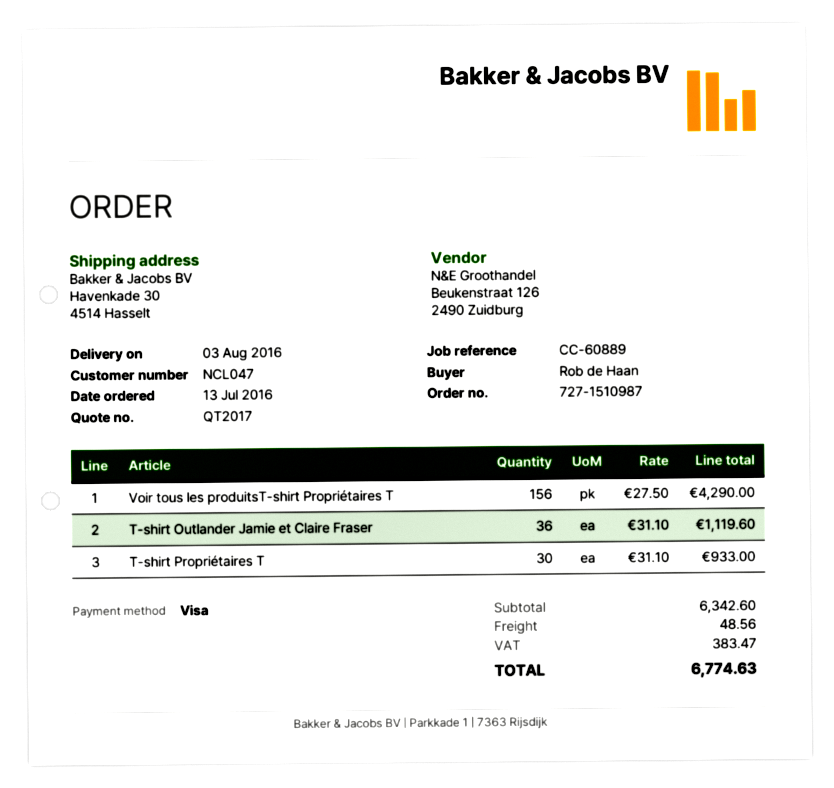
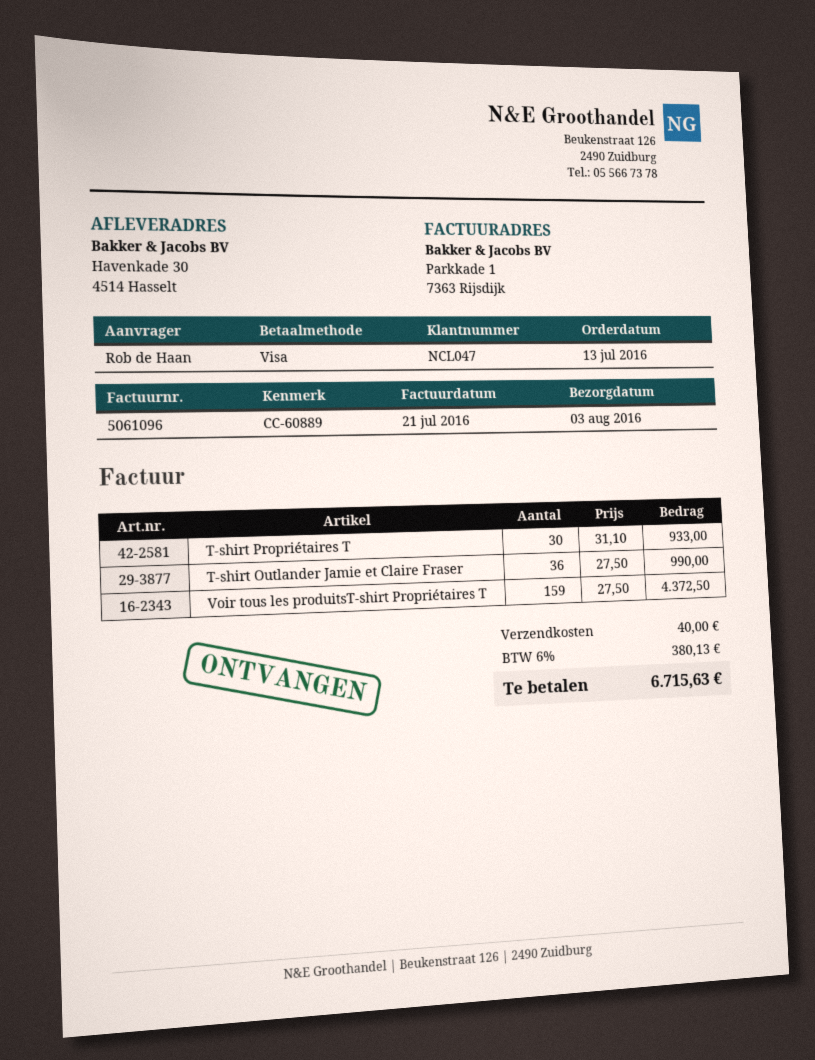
Voir tous les produitsT-shirt Propriétaires T: 156 x 27.50 = 4290.00 -> 159 x 27.50 = 4372.50
T-shirt Outlander Jamie et Claire Fraser: 36 x 31.10 = 1119.60 -> 36 x 27.50 = 990.00
shipping: 48.56 -> 40.00
tax: 383.47 -> 380.13
total: 6774.63 -> 6715.63

